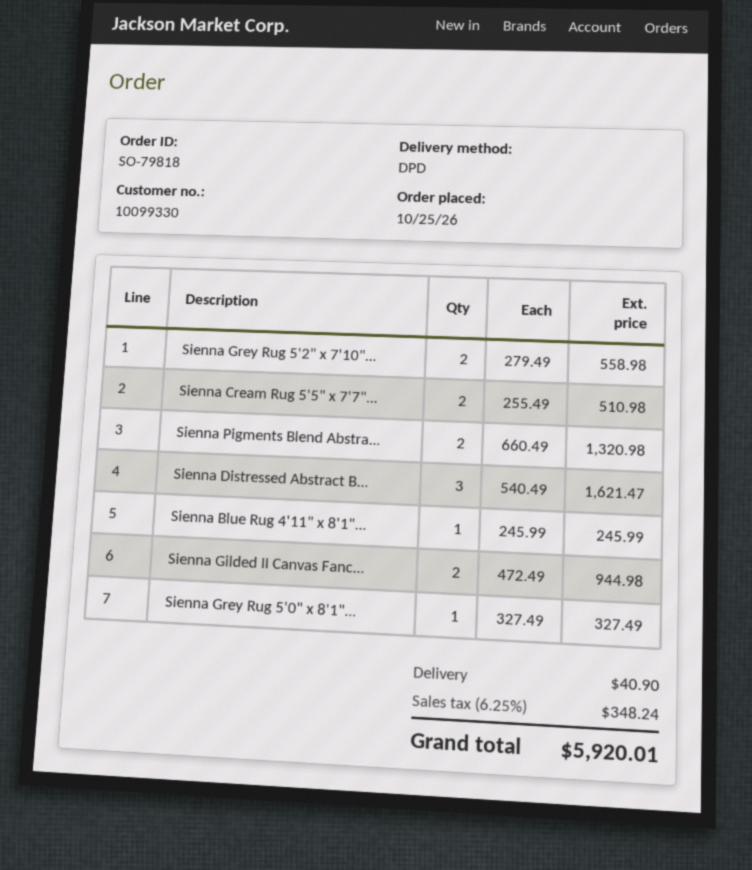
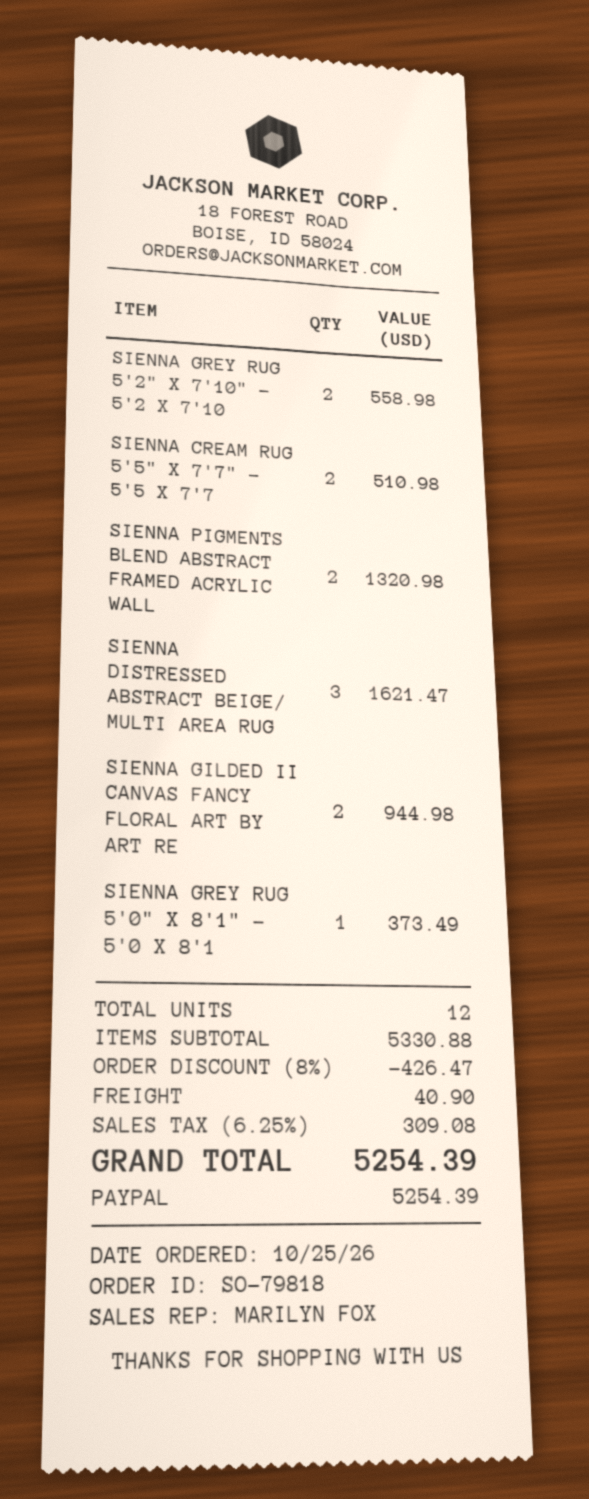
Sienna Blue Rug 4'11" x 8'1"...: 1 for 245.99 -> none
Sienna Grey Rug 5'0" x 8'1"...: 1 for 327.49 -> 1 for 373.49
discount: none -> 8% = 426.47
tax: 6.25% = 348.24 -> 6.25% = 309.08
total: 5920.01 -> 5254.39

